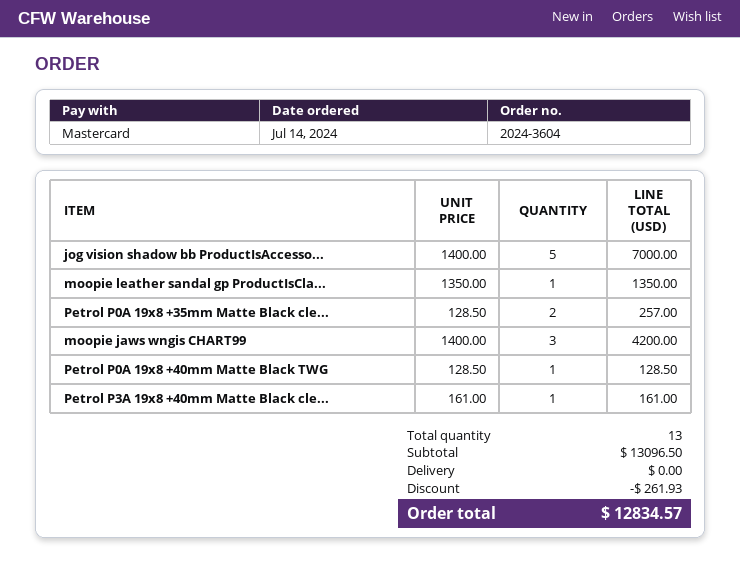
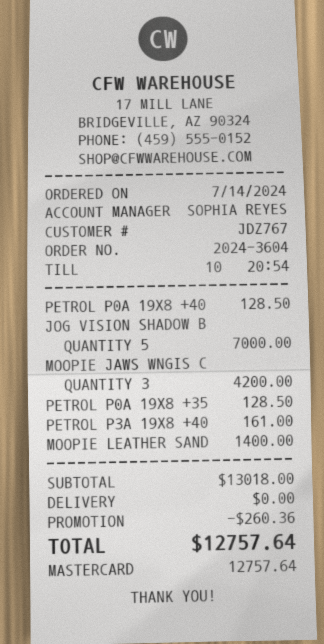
moopie leather sandal gp ProductIsCla...: 1 for 1350.00 -> 1 for 1400.00
Petrol P0A 19x8 +35mm Matte Black cle...: 2 for 257.00 -> 1 for 128.50
subtotal: 13096.50 -> 13018.00
discount: 261.93 -> 260.36
total: 12834.57 -> 12757.64

